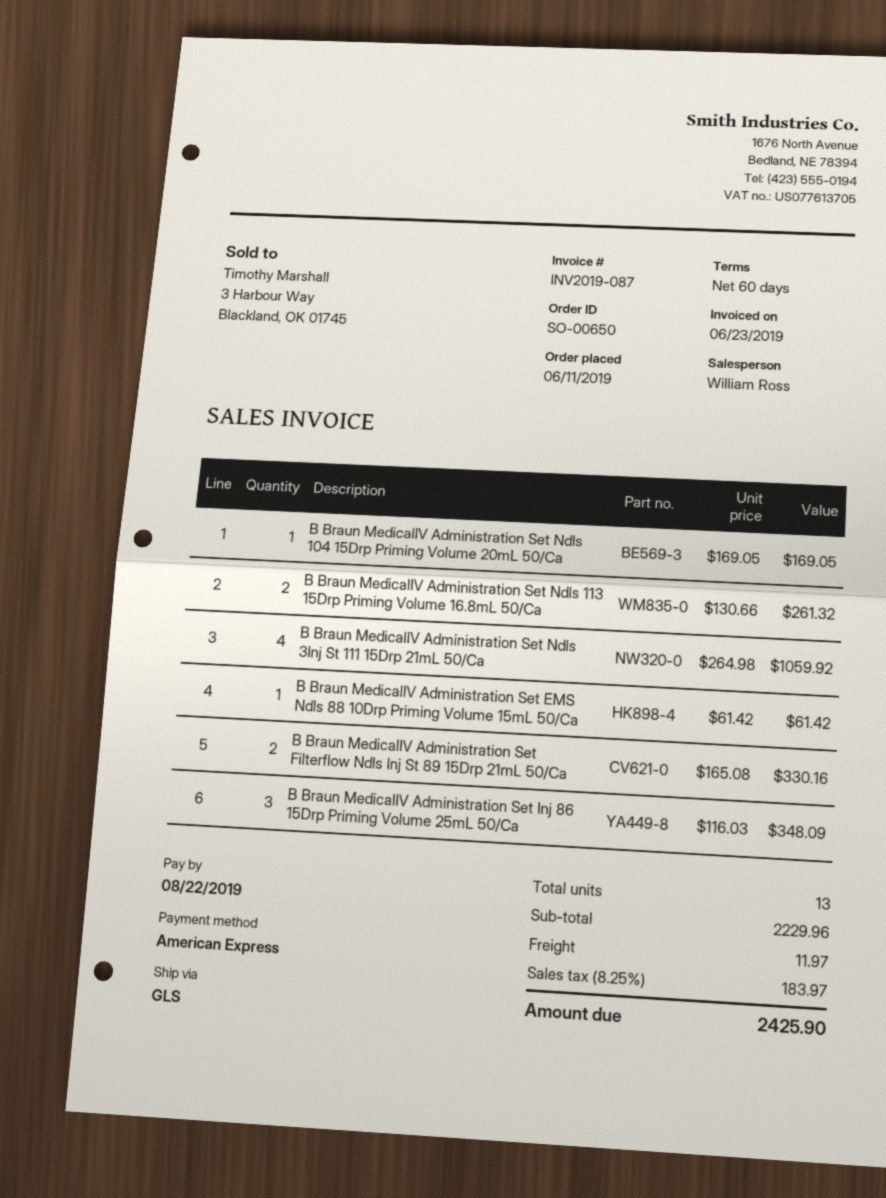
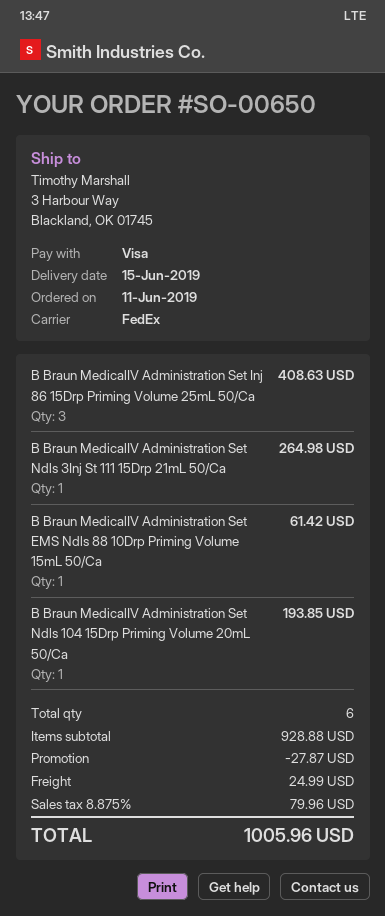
payment method: American Express -> Visa
shipping method: GLS -> FedEx
B Braun MedicalIV Administration Set Ndls 104 15Drp Priming Volume 20mL 50/Ca: 1 for 169.05 -> 1 for 193.85
B Braun MedicalIV Administration Set Ndls 113 15Drp Priming Volume 16.8mL 50/Ca: 2 for 261.32 -> none
B Braun MedicalIV Administration Set Ndls 3Inj St 111 15Drp 21mL 50/Ca: 4 for 1059.92 -> 1 for 264.98
B Braun MedicalIV Administration Set Filterflow Ndls Inj St 89 15Drp 21mL 50/Ca: 2 for 330.16 -> none
B Braun MedicalIV Administration Set Inj 86 15Drp Priming Volume 25mL 50/Ca: 3 for 348.09 -> 3 for 408.63
total quantity: 13 -> 6
subtotal: 2229.96 -> 928.88
discount: none -> 27.87
shipping: 11.97 -> 24.99
tax: 8.25% = 183.97 -> 8.875% = 79.96
total: 2425.90 -> 1005.96

